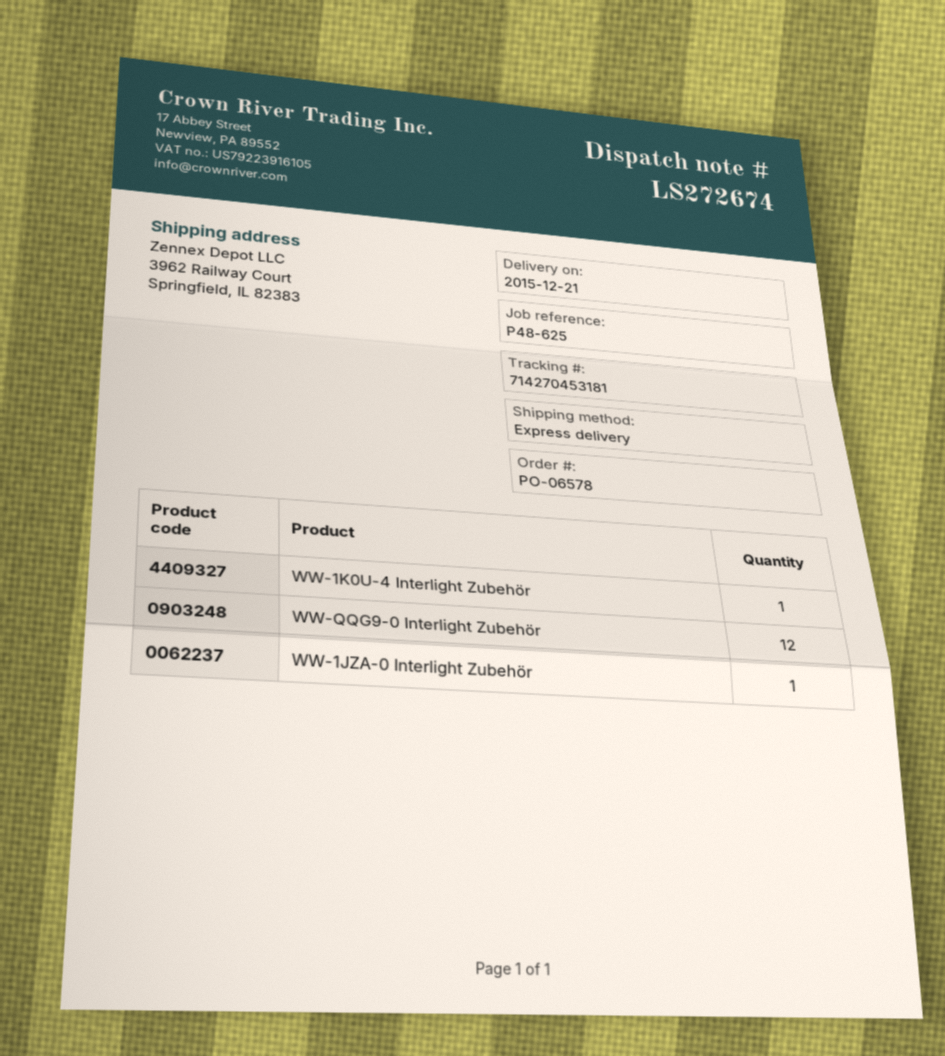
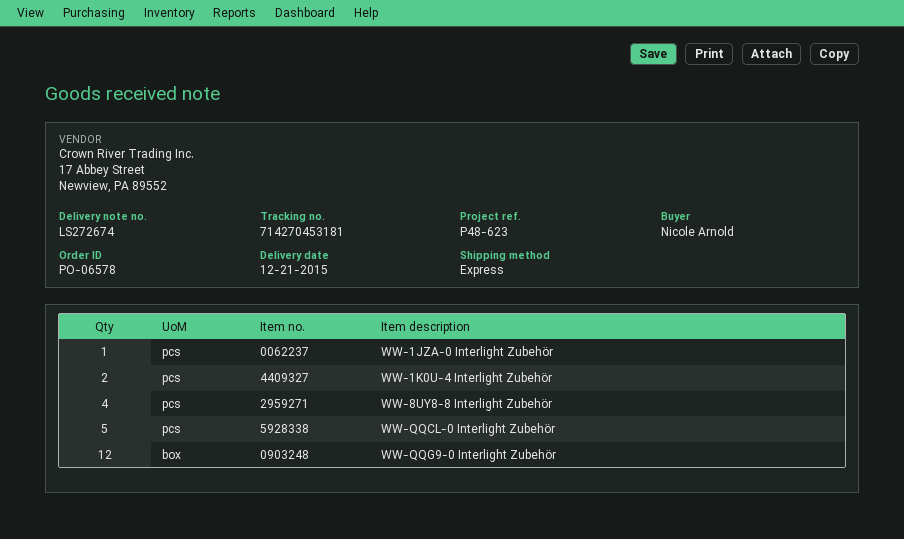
reference: P48-625 -> P48-623
WW-1K0U-4 Interlight Zubehör: 1 -> 2
WW-8UY8-8 Interlight Zubehör: none -> 4
WW-QQCL-0 Interlight Zubehör: none -> 5

